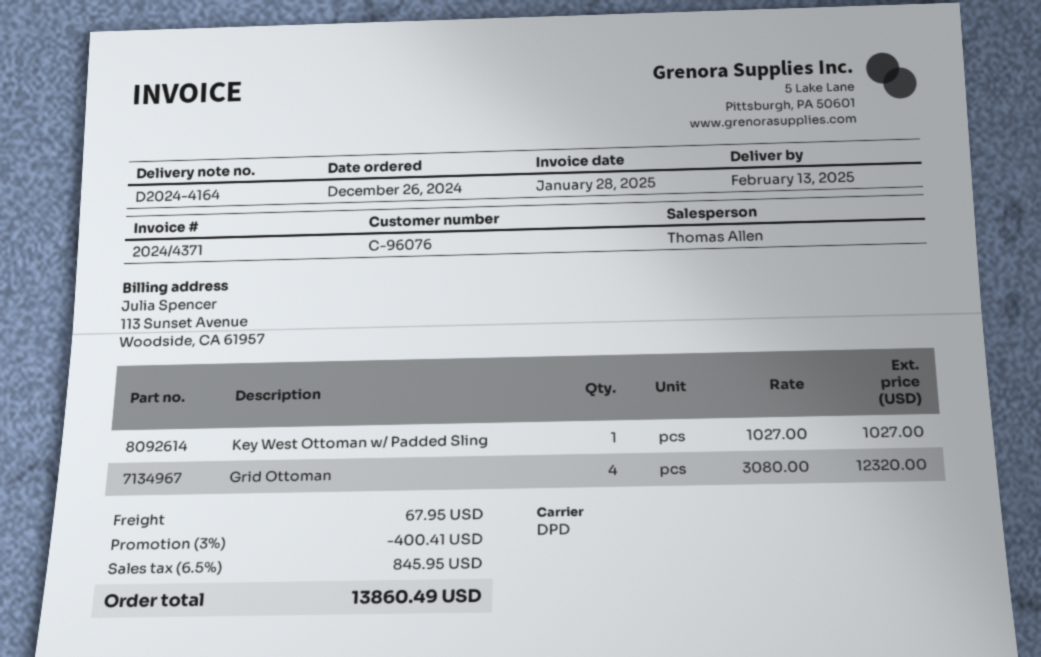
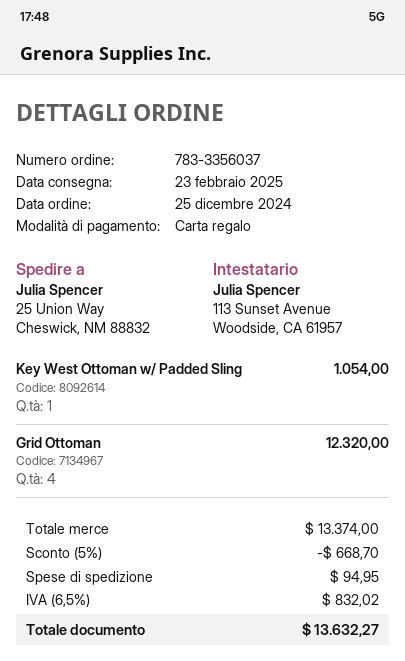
order date: 2024-12-26 -> 2024-12-25
delivery date: 2025-02-13 -> 2025-02-23
Key West Ottoman w/ Padded Sling: 1 for 1027.00 -> 1 for 1054.00
discount: 3% = 400.41 -> 5% = 668.70
shipping: 67.95 -> 94.95
tax: 6.5% = 845.95 -> 6.5% = 832.02
total: 13860.49 -> 13632.27

